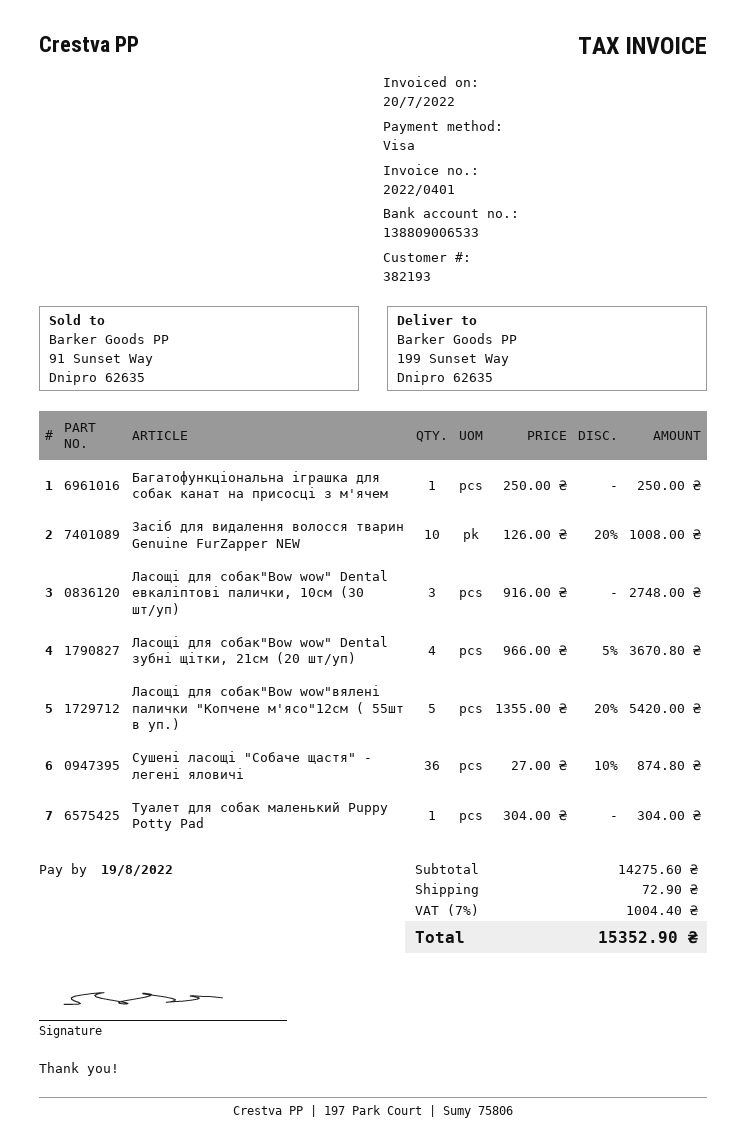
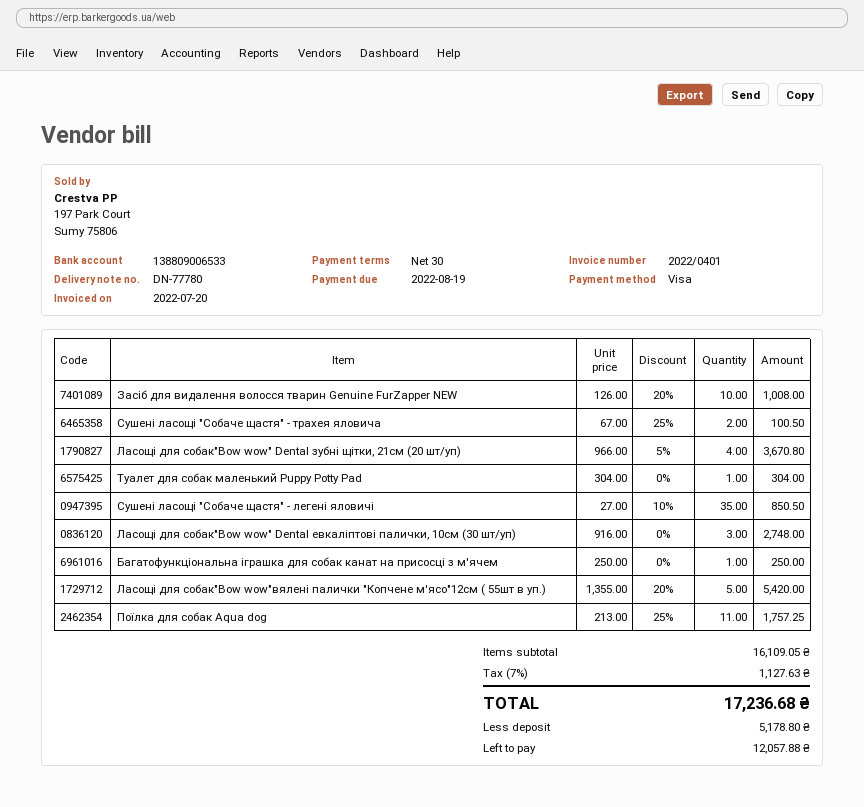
Сушені ласощі "Собаче щастя" - легені яловичі: 36 x 27.00 - 10% = 874.80 -> 35 x 27.00 - 10% = 850.50
Сушені ласощі "Собаче щастя" - трахея яловича: none -> 2 x 67.00 - 25% = 100.50
Поїлка для собак Aqua dog: none -> 11 x 213.00 - 25% = 1757.25
subtotal: 14275.60 -> 16109.05
shipping: 72.90 -> none
tax: 7% = 1004.40 -> 7% = 1127.63
total: 15352.90 -> 17236.68

